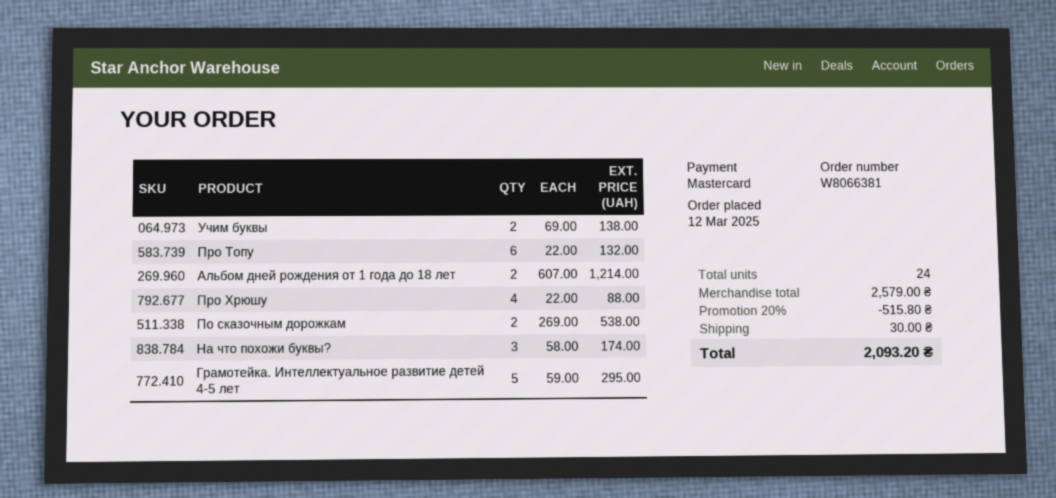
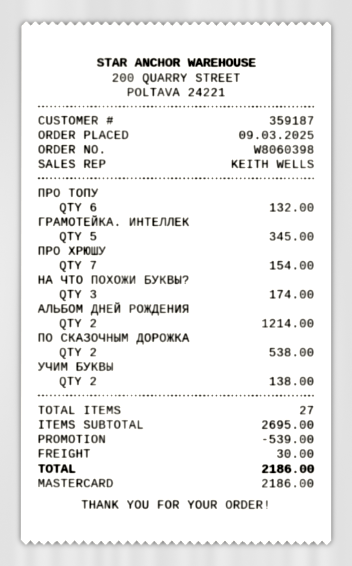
order number: W8066381 -> W8060398
order date: 2025-03-12 -> 2025-03-09
Про Хрюшу: 4 for 88.00 -> 7 for 154.00
Грамотейка. Интеллектуальное развитие детей 4-5 лет: 5 for 295.00 -> 5 for 345.00
total quantity: 24 -> 27
subtotal: 2579.00 -> 2695.00
discount: 515.80 -> 539.00
total: 2093.20 -> 2186.00

